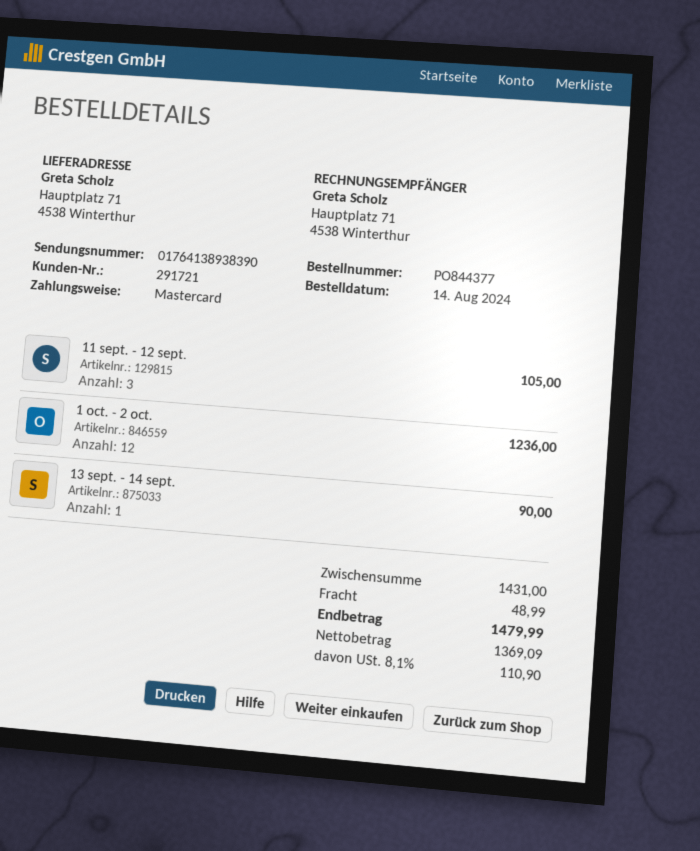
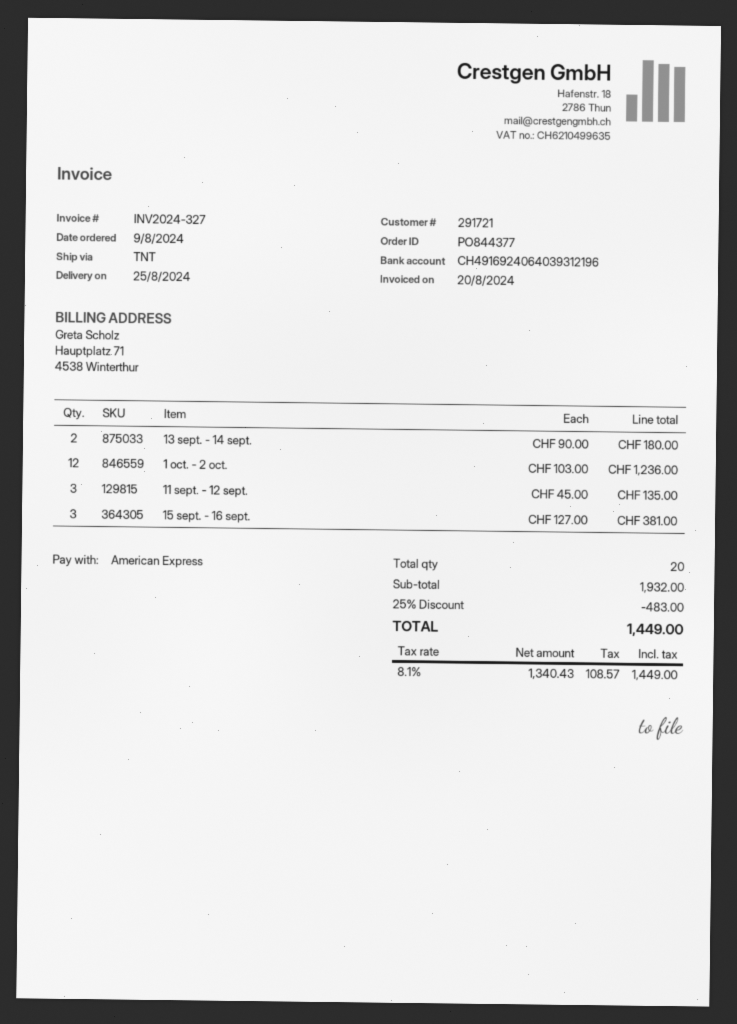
order date: 2024-08-14 -> 2024-08-09
payment method: Mastercard -> American Express
11 sept. - 12 sept.: 3 for 105.00 -> 3 for 135.00
13 sept. - 14 sept.: 1 for 90.00 -> 2 for 180.00
15 sept. - 16 sept.: none -> 3 for 381.00
subtotal: 1431.00 -> 1932.00
discount: none -> 25% = 483.00
shipping: 48.99 -> none
net: 1369.09 -> 1340.43
tax: 8.1% = 110.90 -> 8.1% = 108.57
total: 1479.99 -> 1449.00

